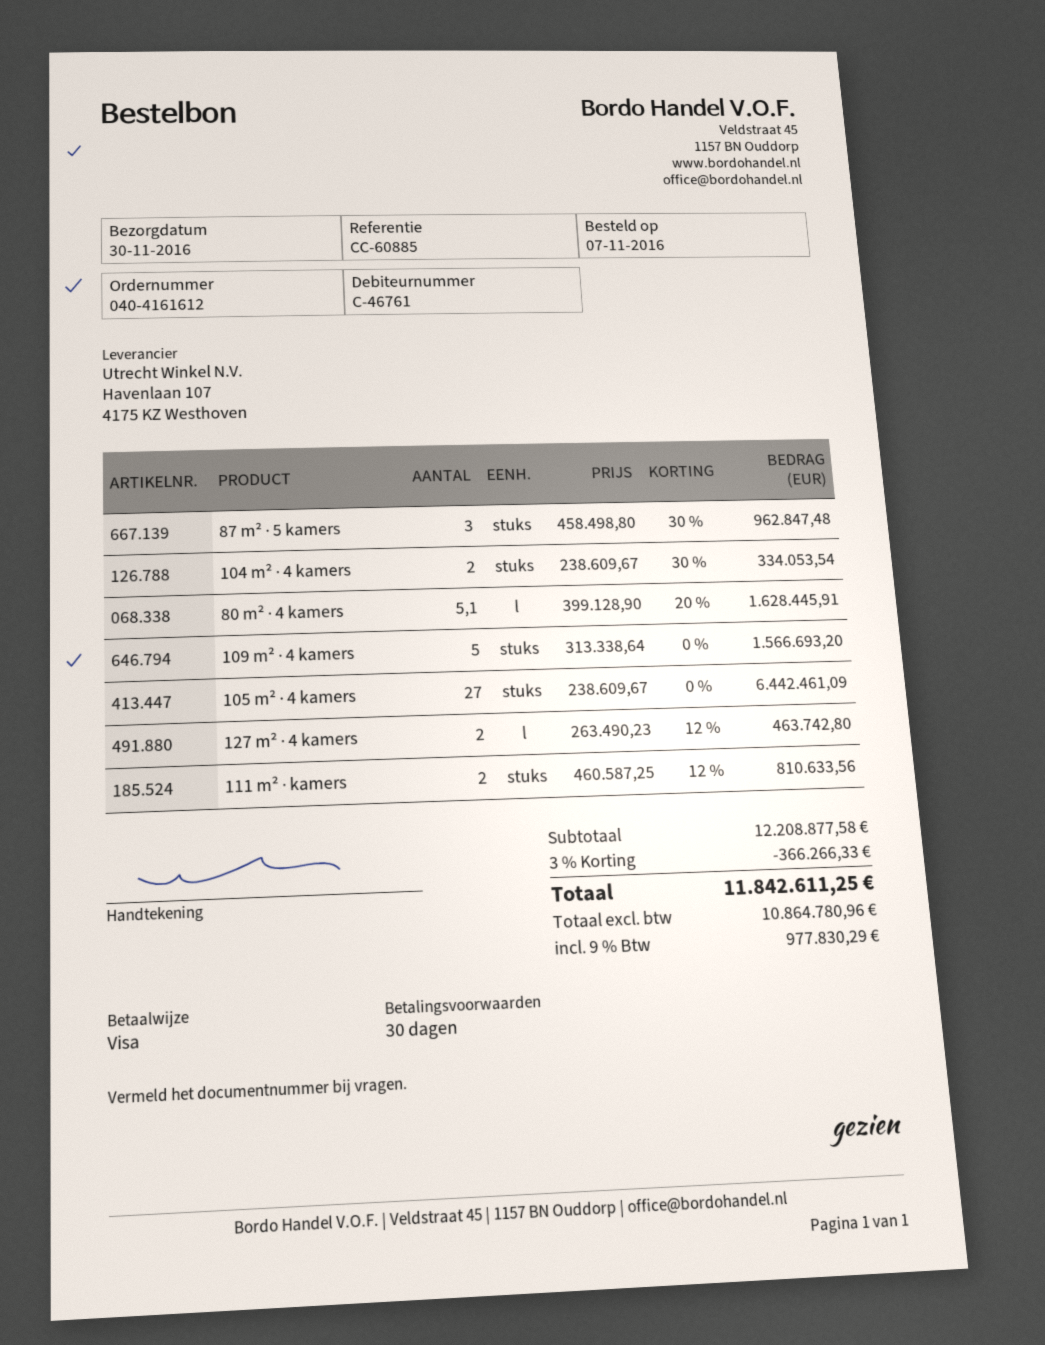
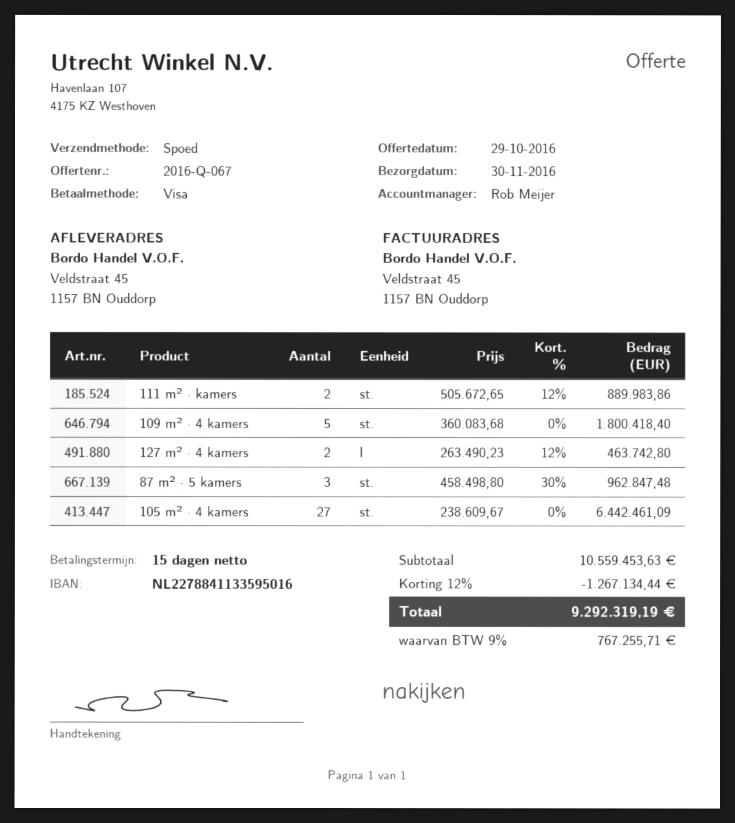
payment terms: 30 days -> 15 days
104 m² · 4 kamers: 2 x 238609.67 - 30% = 334053.54 -> none
80 m² · 4 kamers: 5.1 x 399128.90 - 20% = 1628445.91 -> none
109 m² · 4 kamers: 5 x 313338.64 = 1566693.20 -> 5 x 360083.68 = 1800418.40
111 m² · kamers: 2 x 460587.25 - 12% = 810633.56 -> 2 x 505672.65 - 12% = 889983.86
subtotal: 12208877.58 -> 10559453.63
discount: 3% = 366266.33 -> 12% = 1267134.44
tax: 9% = 977830.29 -> 9% = 767255.71
total: 11842611.25 -> 9292319.19

